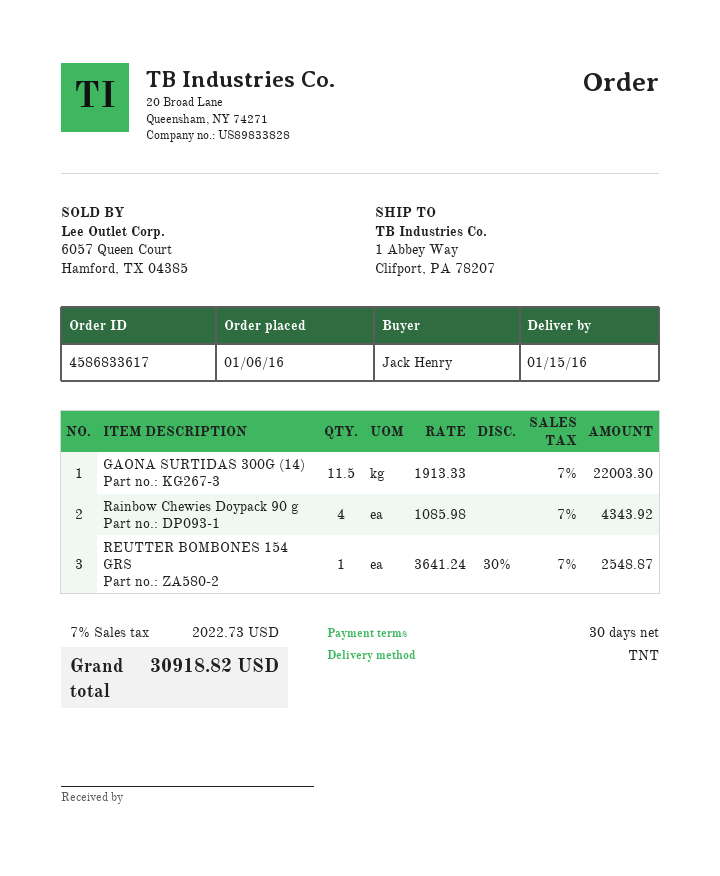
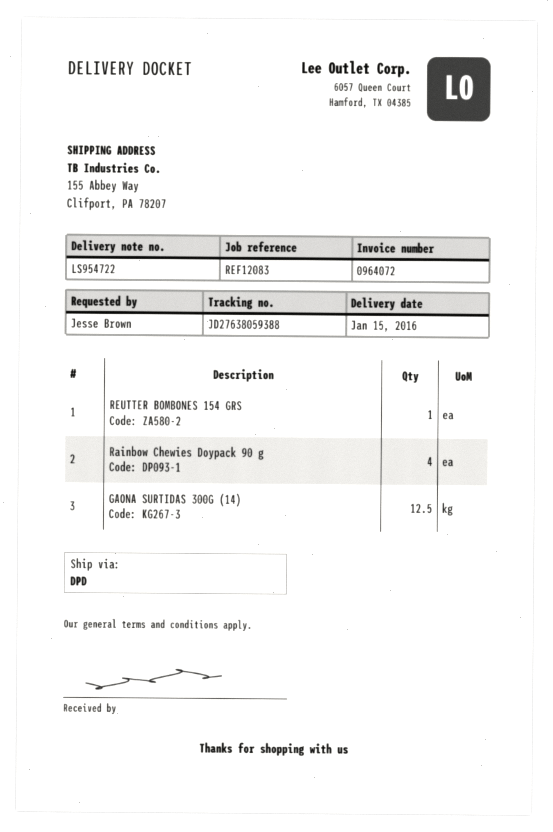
ordered by: Jack Henry -> Jesse Brown
shipping method: TNT -> DPD
ship to: 1 Abbey Way, Clifport, PA 78207 -> 155 Abbey Way, Clifport, PA 78207
GAONA SURTIDAS 300G (14): 11.5 -> 12.5

